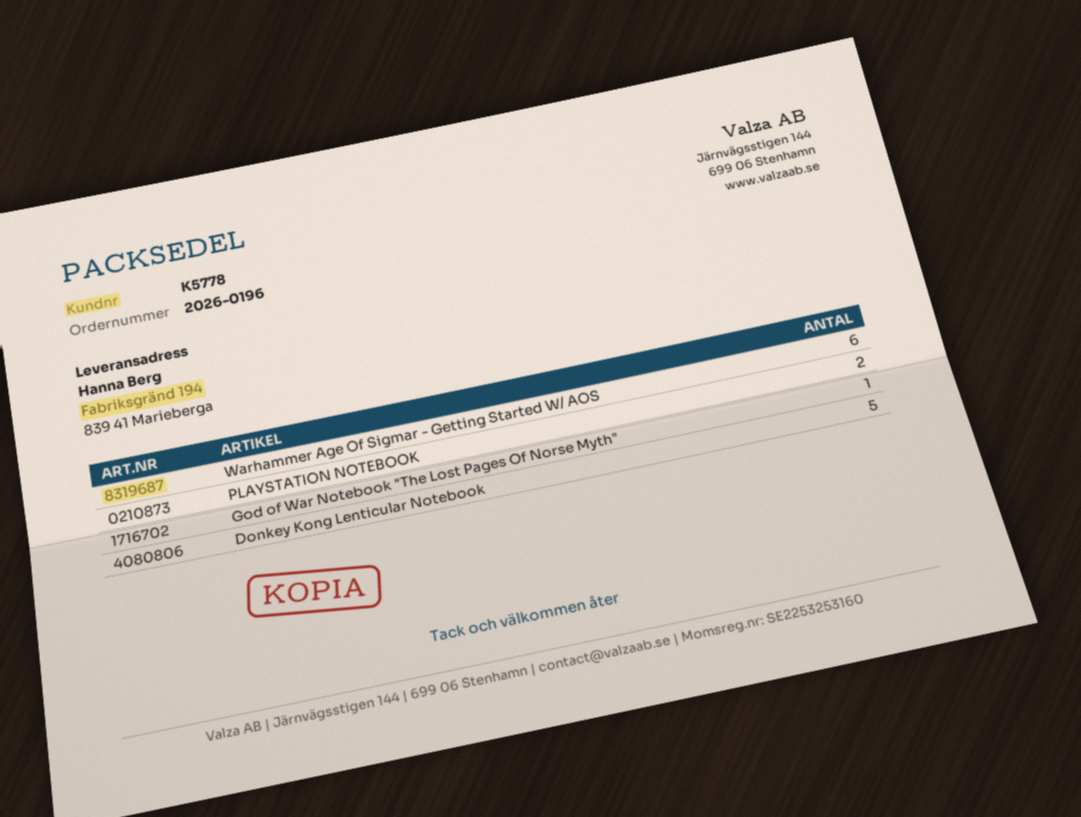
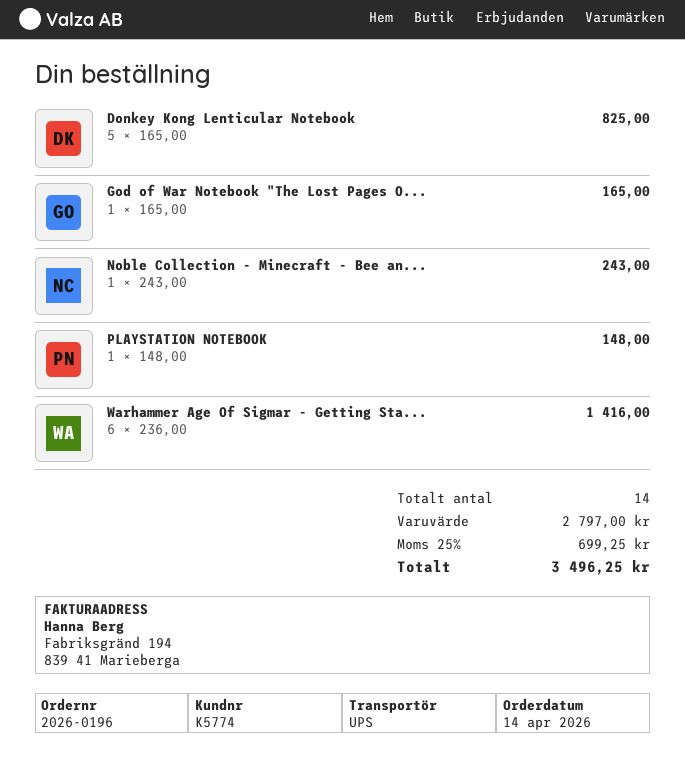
customer number: K5778 -> K5774
PLAYSTATION NOTEBOOK: 2 -> 1
Noble Collection - Minecraft - Bee an...: none -> 1

